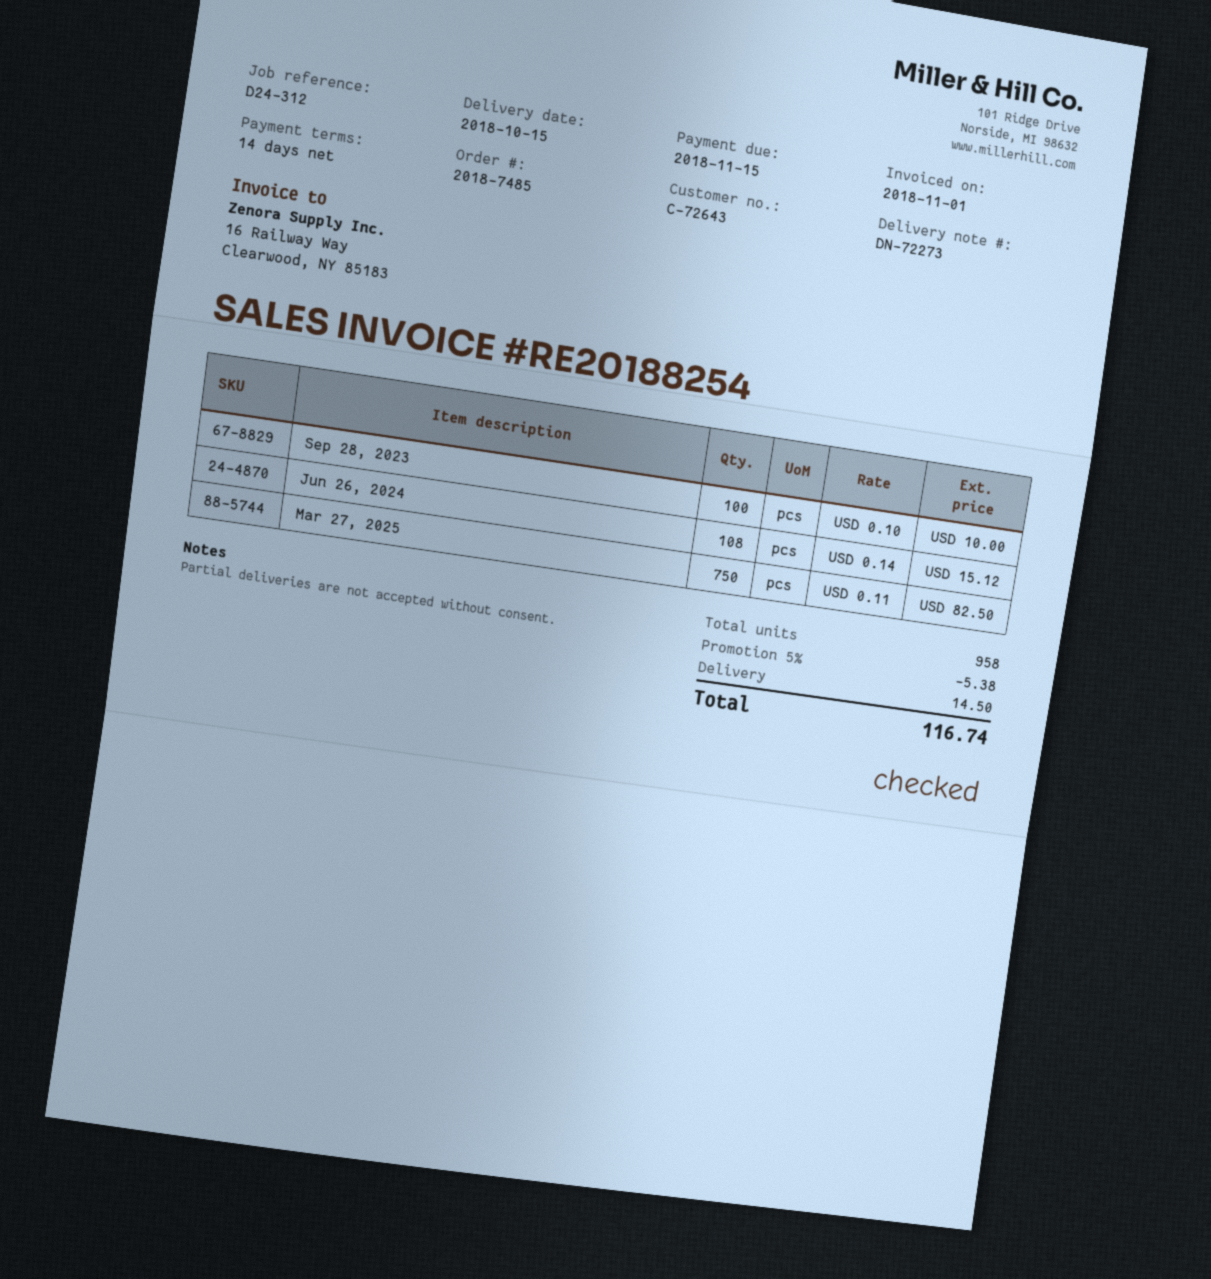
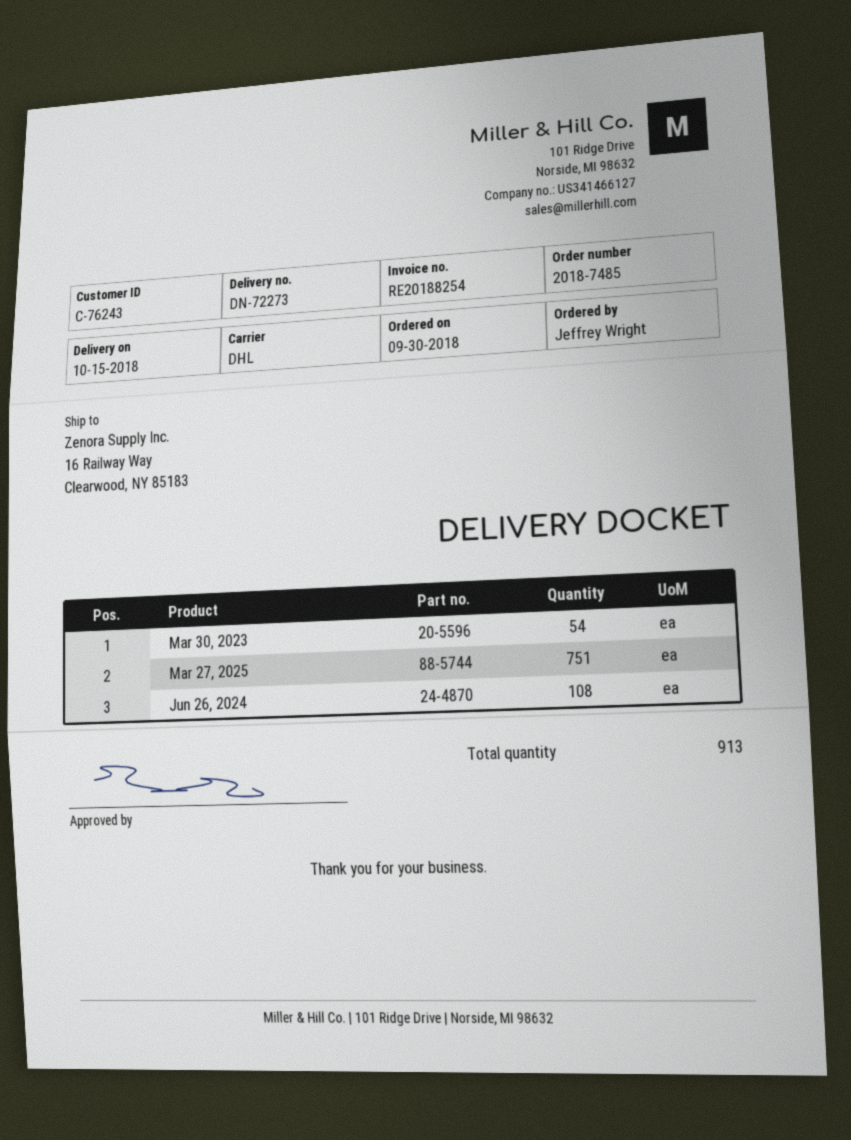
customer number: C-72643 -> C-76243
Sep 28, 2023: 100 -> none
Mar 27, 2025: 750 -> 751
Mar 30, 2023: none -> 54
total quantity: 958 -> 913

